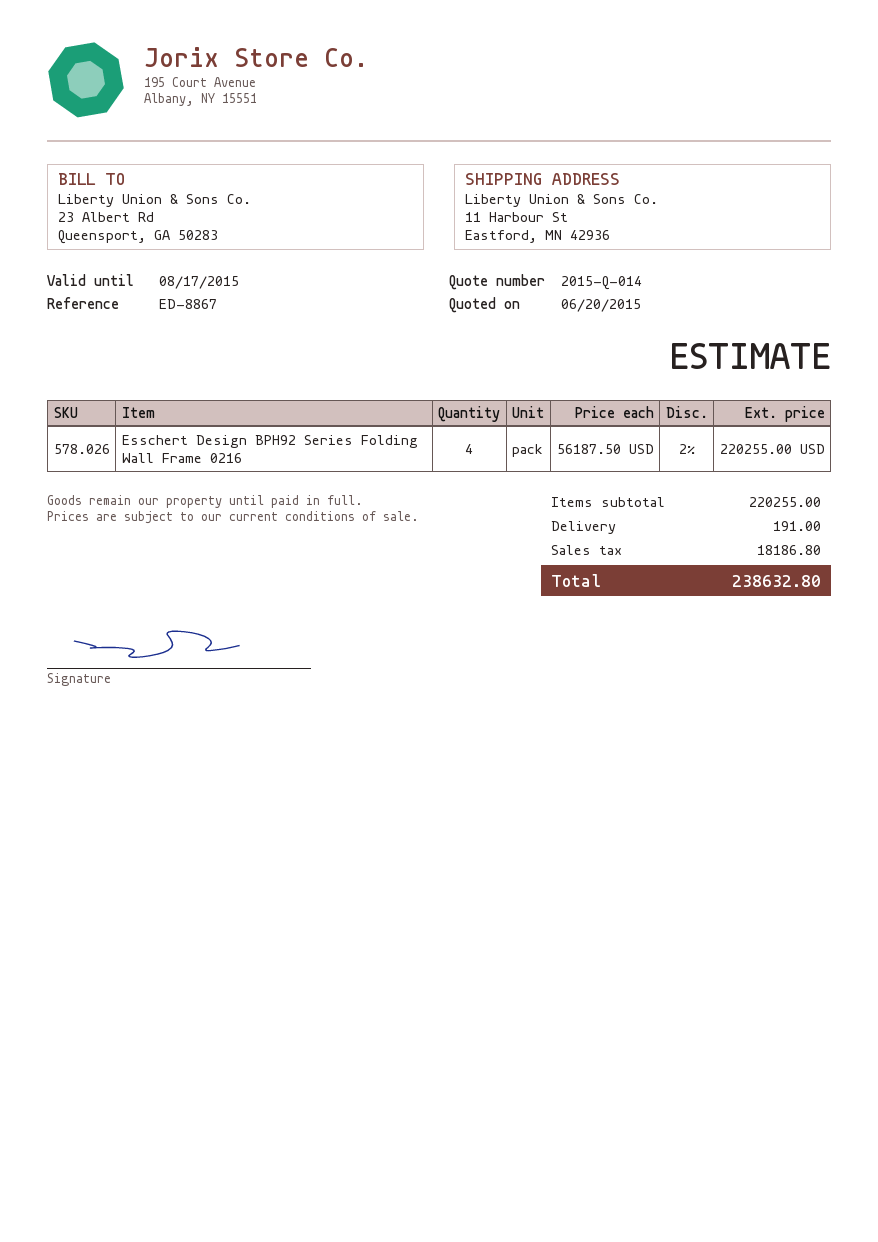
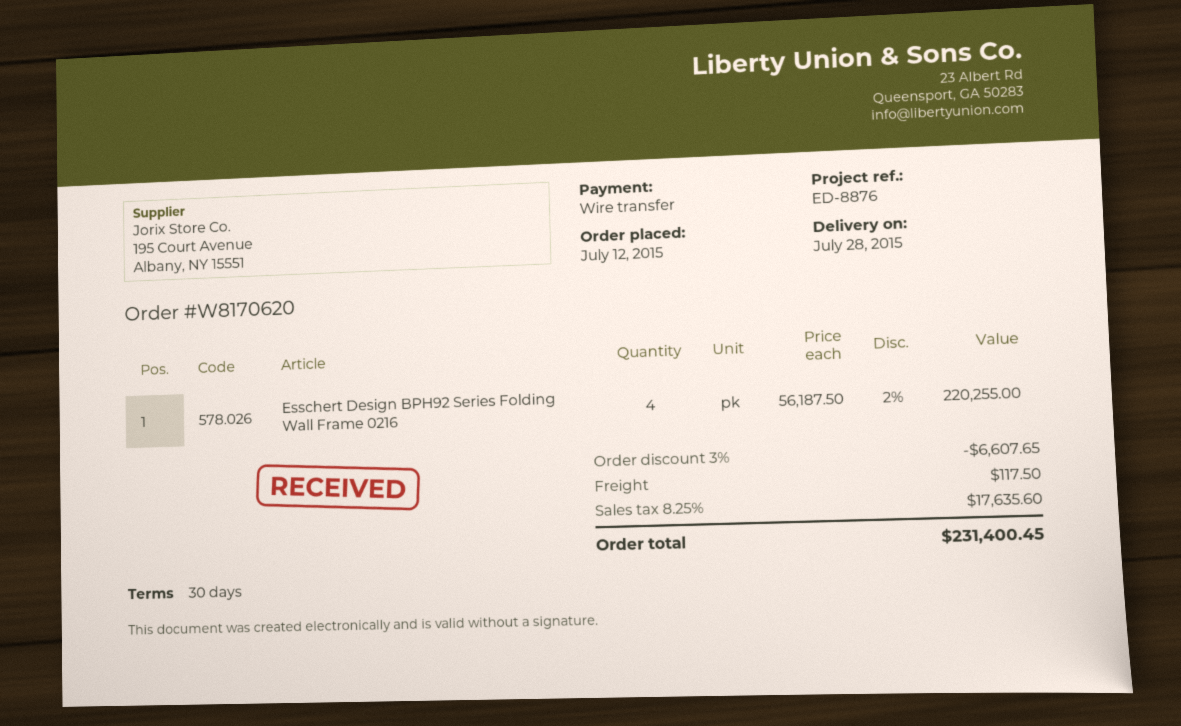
reference: ED-8867 -> ED-8876
discount: none -> 3% = 6607.65
shipping: 191.00 -> 117.50
tax: 18186.80 -> 17635.60
total: 238632.80 -> 231400.45

